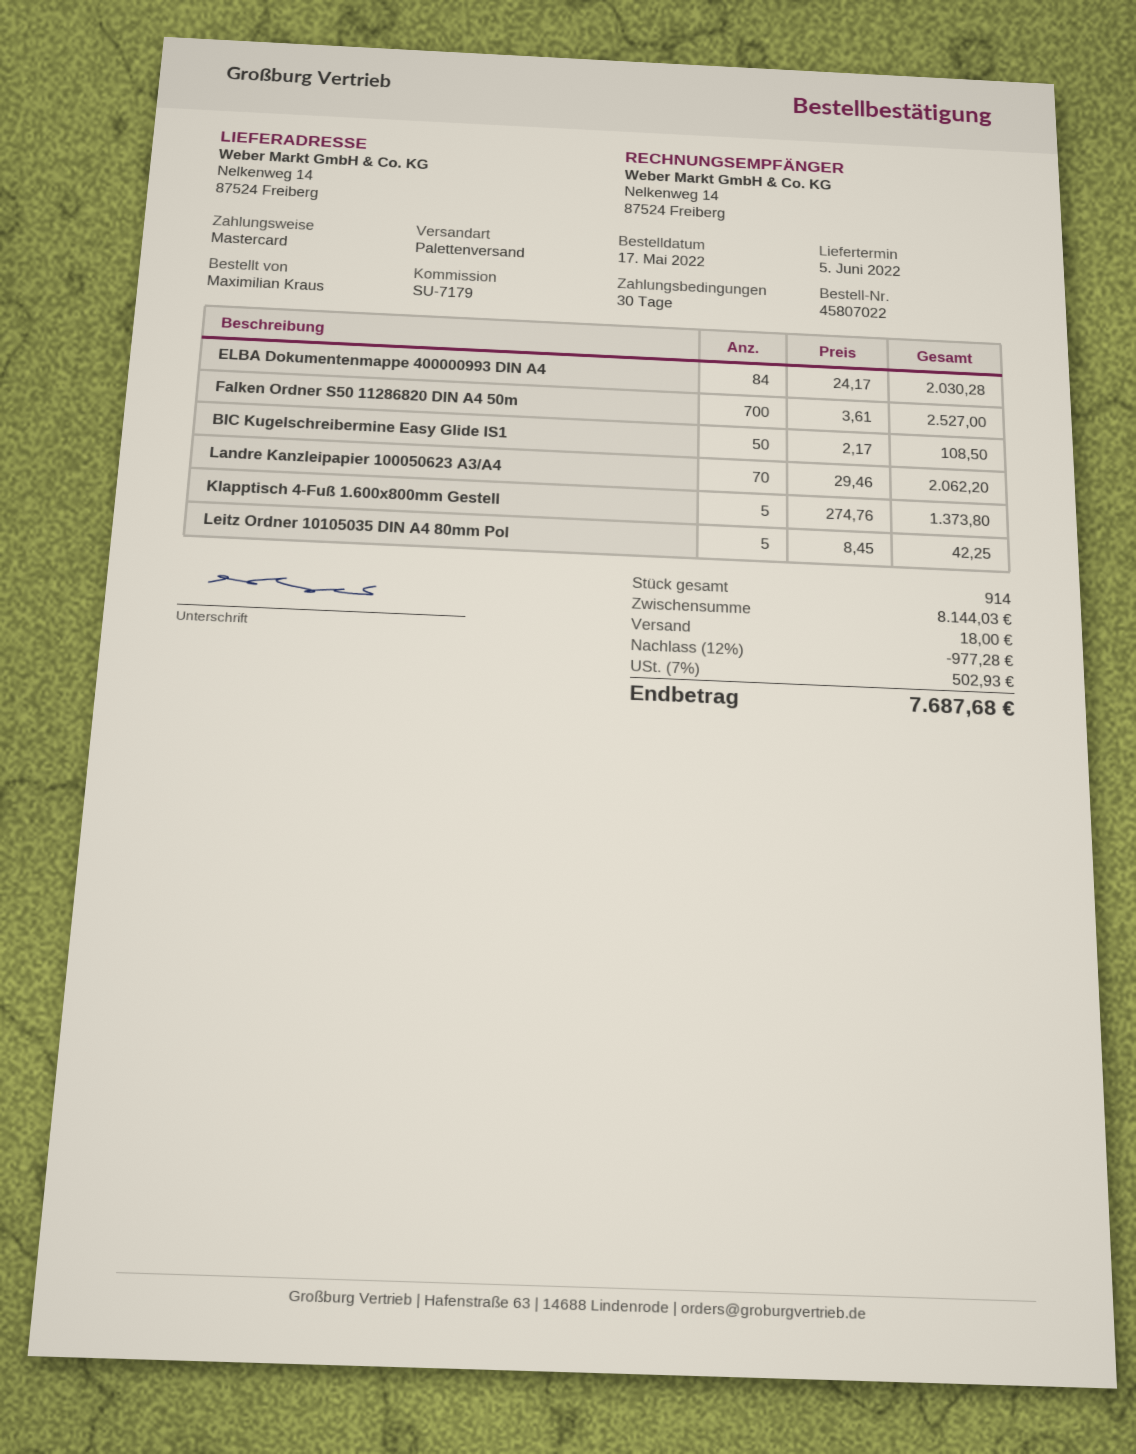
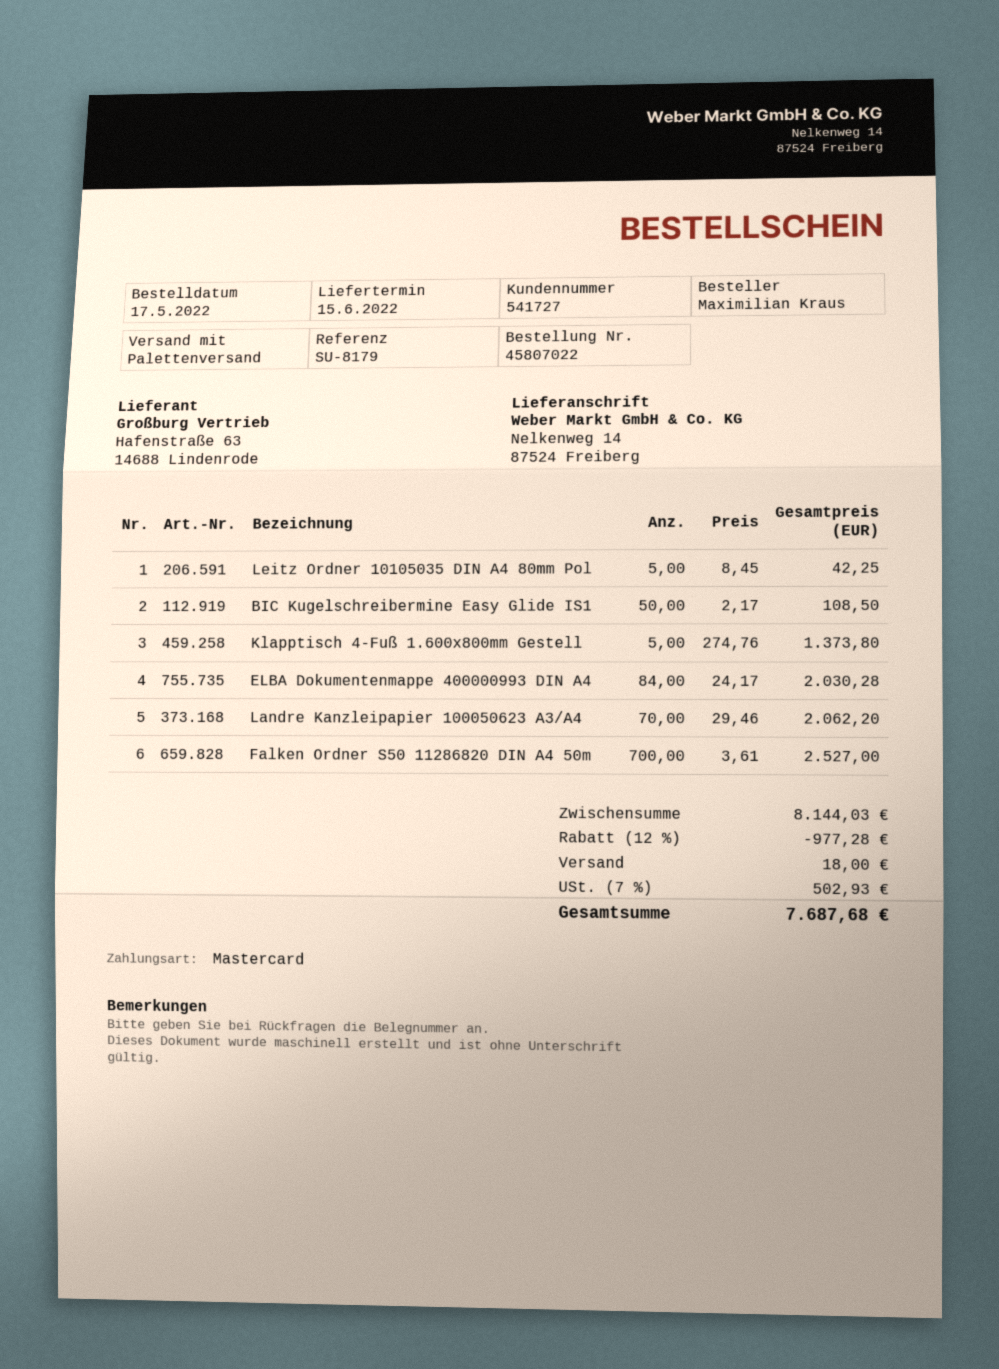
delivery date: 2022-06-05 -> 2022-06-15
reference: SU-7179 -> SU-8179

